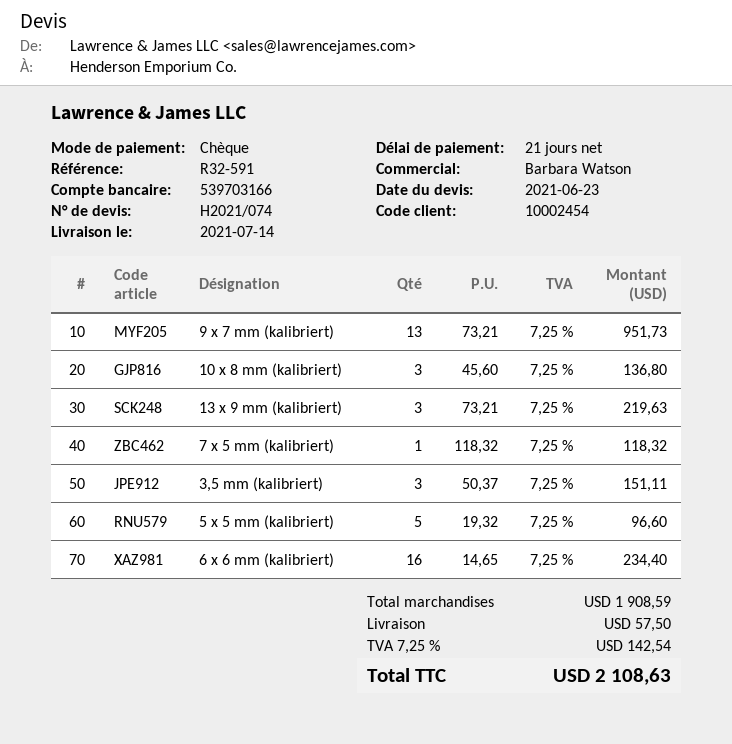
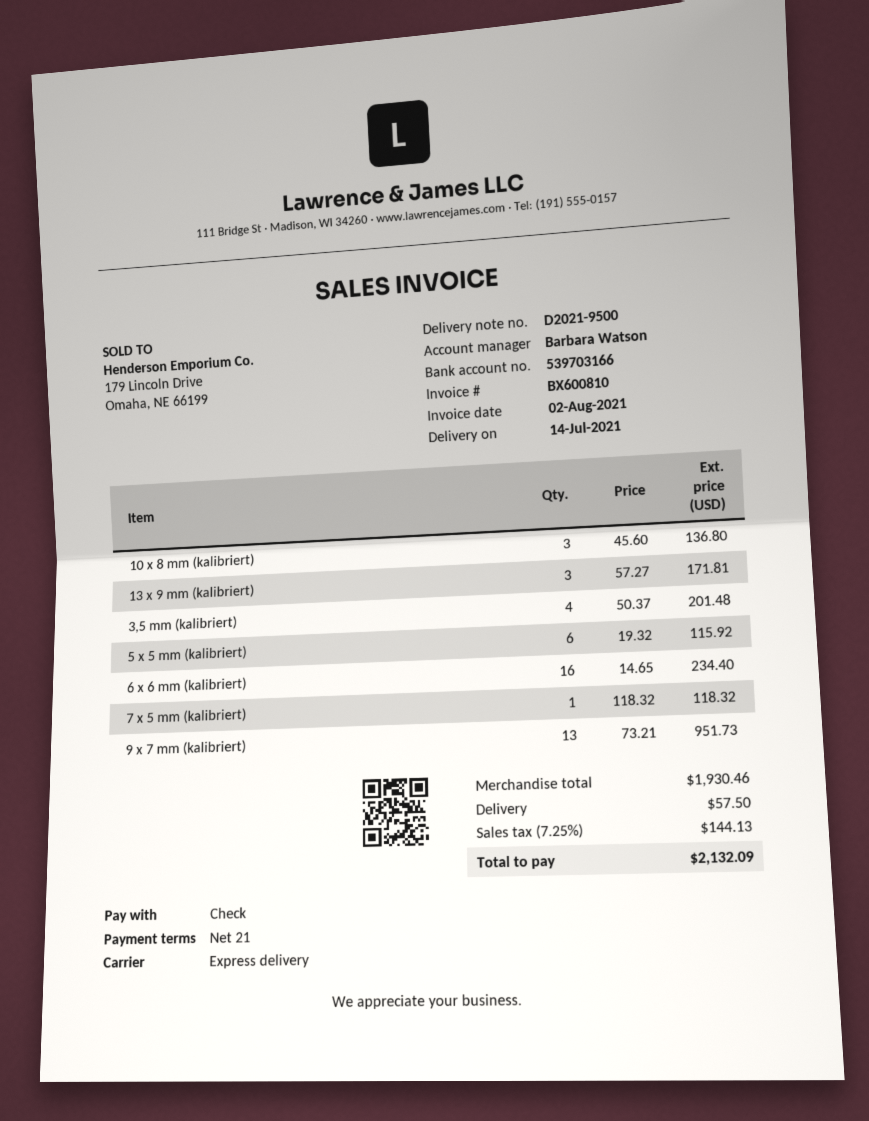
13 x 9 mm (kalibriert): 3 x 73.21 = 219.63 -> 3 x 57.27 = 171.81
3,5 mm (kalibriert): 3 x 50.37 = 151.11 -> 4 x 50.37 = 201.48
5 x 5 mm (kalibriert): 5 x 19.32 = 96.60 -> 6 x 19.32 = 115.92
subtotal: 1908.59 -> 1930.46
tax: 7.25% = 142.54 -> 7.25% = 144.13
total: 2108.63 -> 2132.09

